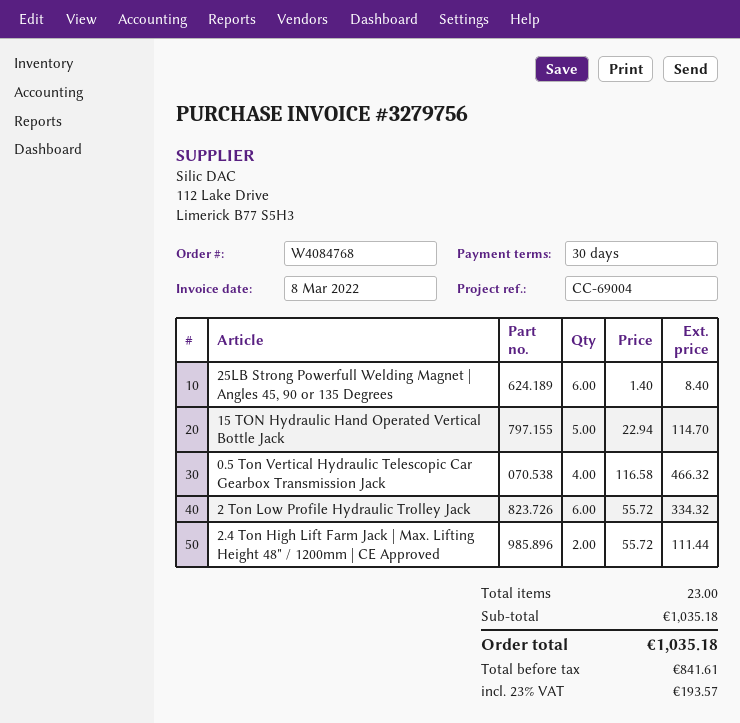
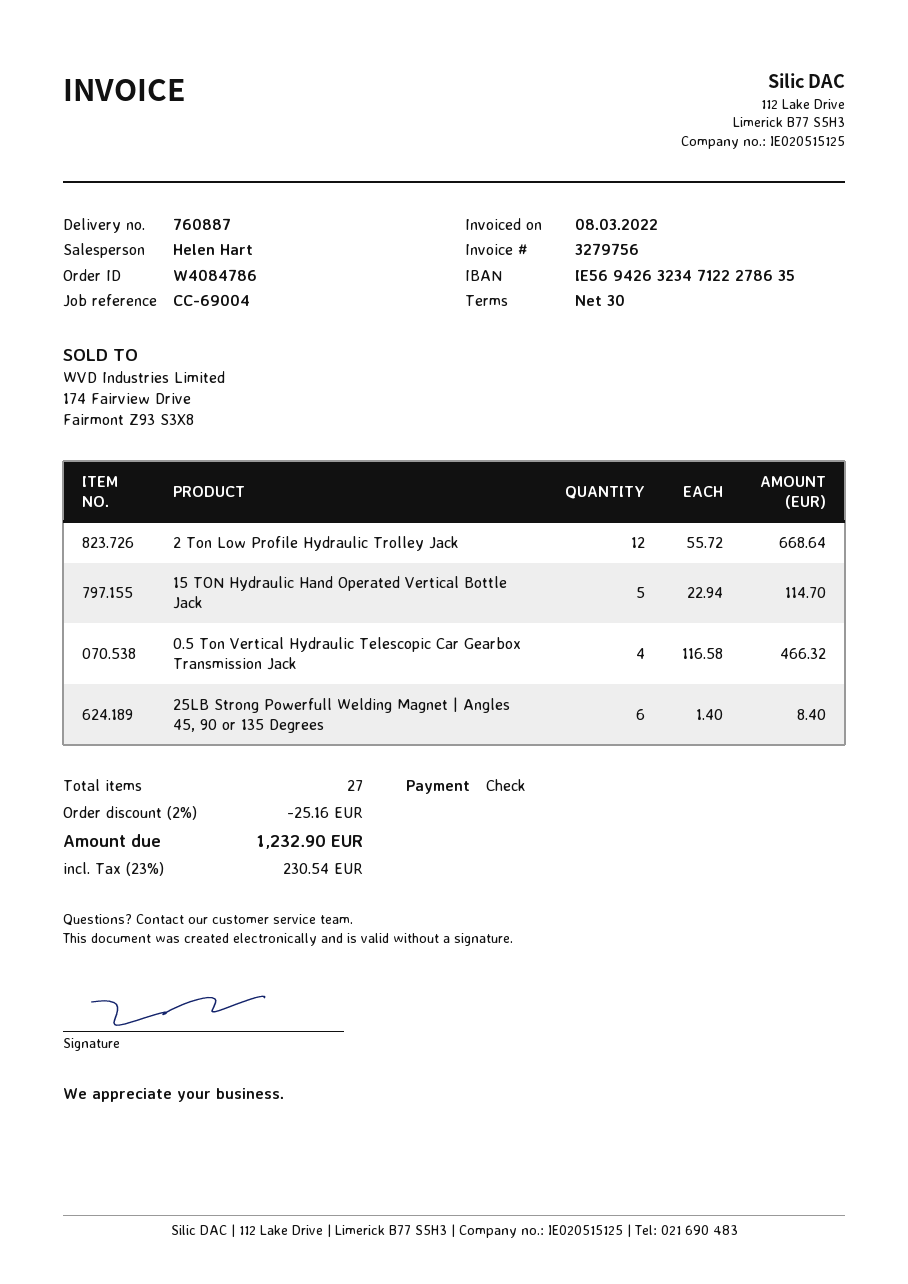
order number: W4084768 -> W4084786
2 Ton Low Profile Hydraulic Trolley Jack: 6 x 55.72 = 334.32 -> 12 x 55.72 = 668.64
2.4 Ton High Lift Farm Jack | Max. Lifting Height 48" / 1200mm | CE Approved: 2 x 55.72 = 111.44 -> none
total quantity: 23 -> 27
discount: none -> 2% = 25.16
tax: 23% = 193.57 -> 23% = 230.54
total: 1035.18 -> 1232.90

